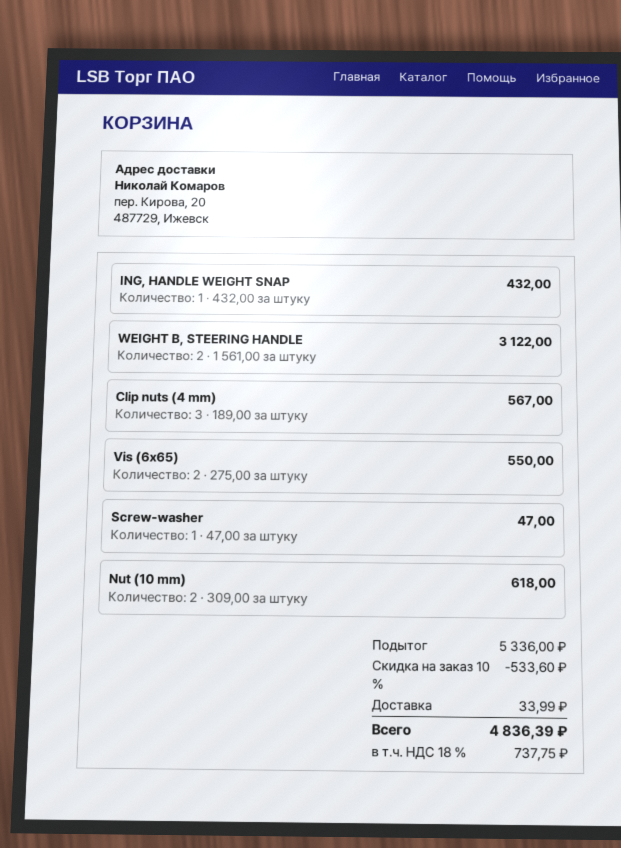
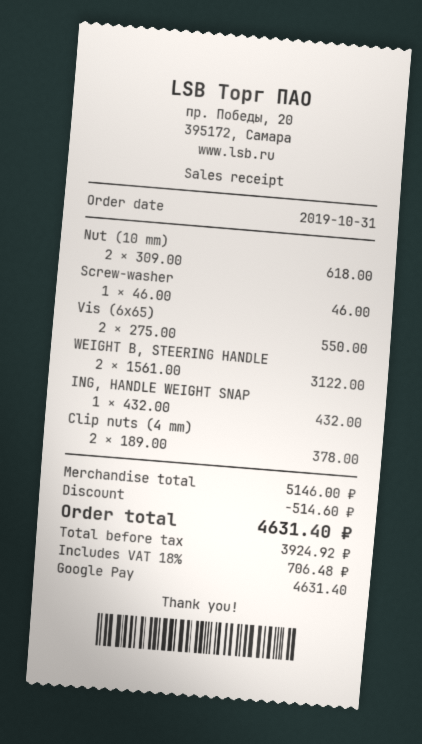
Clip nuts (4 mm): 3 x 189.00 = 567.00 -> 2 x 189.00 = 378.00
Screw-washer: 1 x 47.00 = 47.00 -> 1 x 46.00 = 46.00
subtotal: 5336.00 -> 5146.00
discount: 533.60 -> 514.60
shipping: 33.99 -> none
tax: 18% = 737.75 -> 18% = 706.48
total: 4836.39 -> 4631.40

